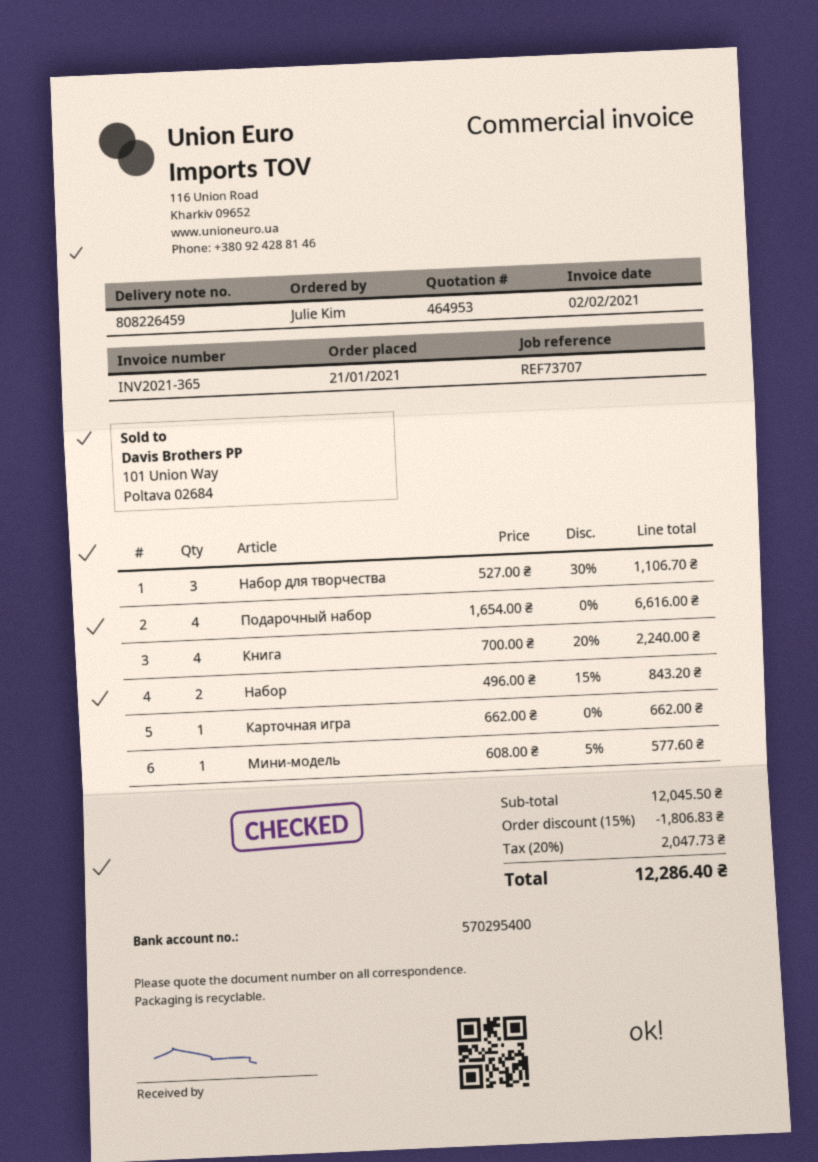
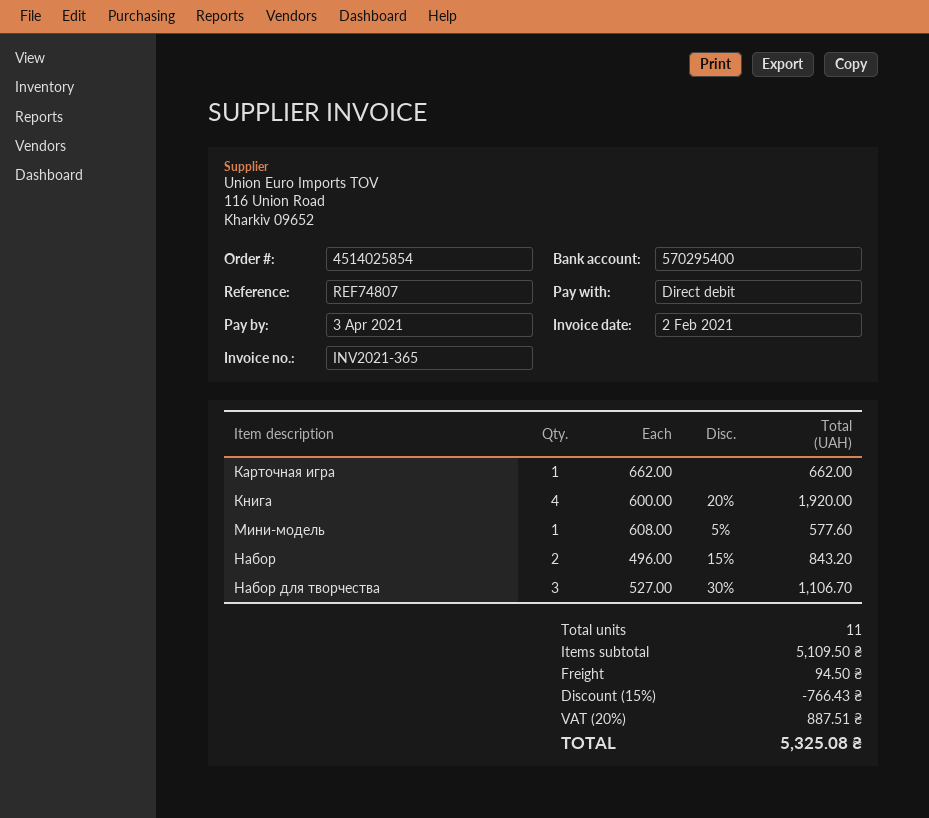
reference: REF73707 -> REF74807
Подарочный набор: 4 x 1654.00 = 6616.00 -> none
Книга: 4 x 700.00 - 20% = 2240.00 -> 4 x 600.00 - 20% = 1920.00
subtotal: 12045.50 -> 5109.50
discount: 15% = 1806.83 -> 15% = 766.43
shipping: none -> 94.50
tax: 20% = 2047.73 -> 20% = 887.51
total: 12286.40 -> 5325.08

